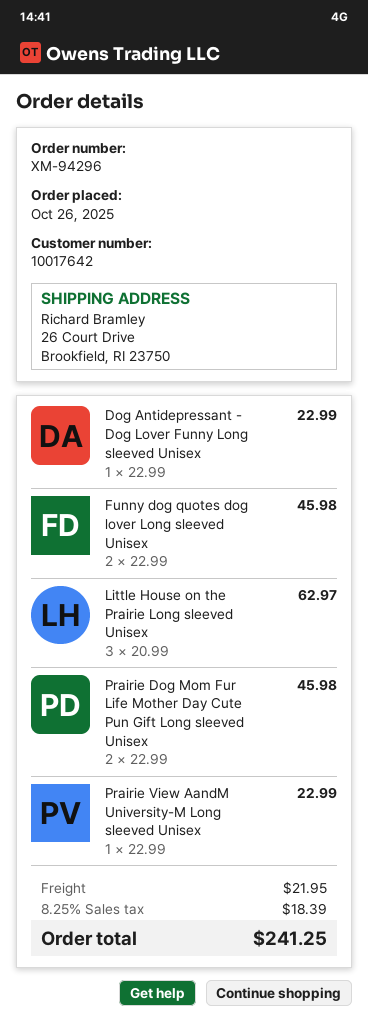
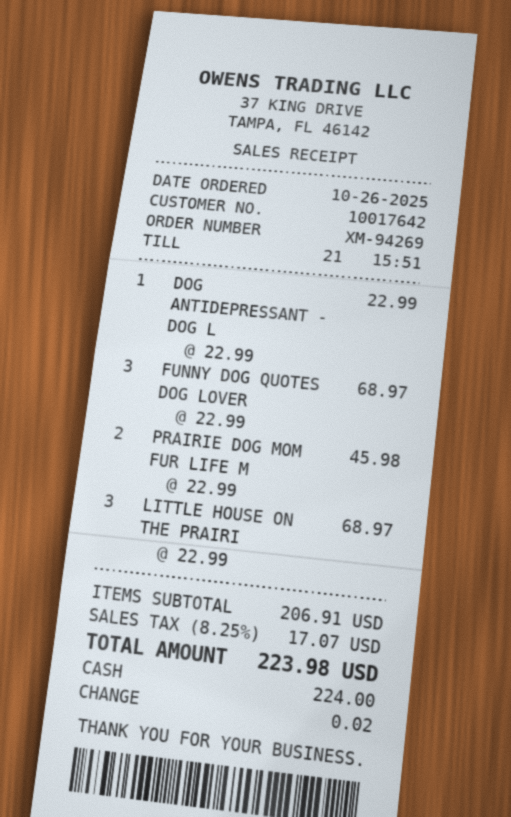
order number: XM-94296 -> XM-94269
Funny dog quotes dog lover Long sleeved Unisex: 2 x 22.99 = 45.98 -> 3 x 22.99 = 68.97
Little House on the Prairie Long sleeved Unisex: 3 x 20.99 = 62.97 -> 3 x 22.99 = 68.97
Prairie View AandM University-M Long sleeved Unisex: 1 x 22.99 = 22.99 -> none
shipping: 21.95 -> none
tax: 8.25% = 18.39 -> 8.25% = 17.07
total: 241.25 -> 223.98

